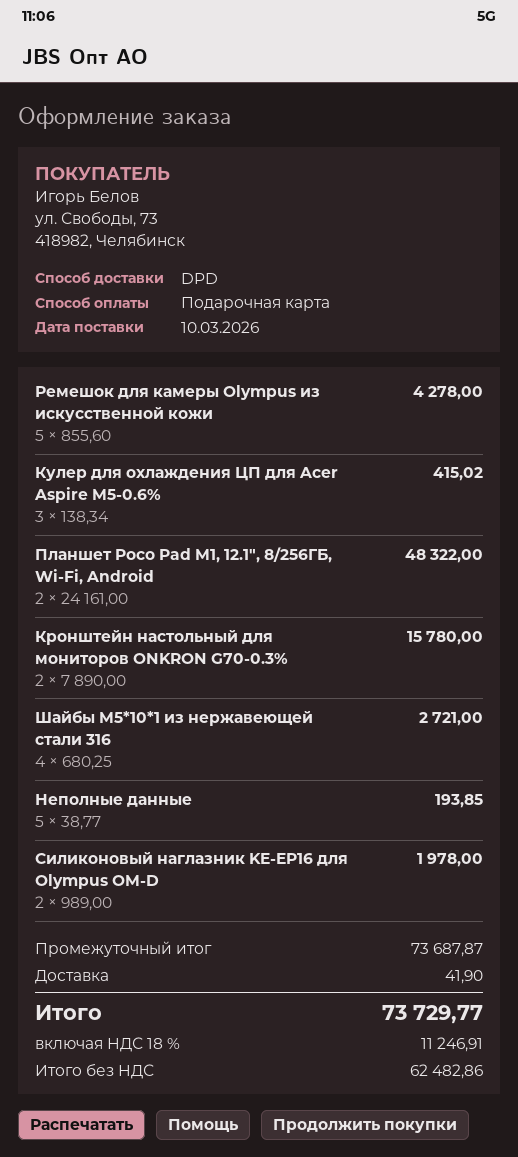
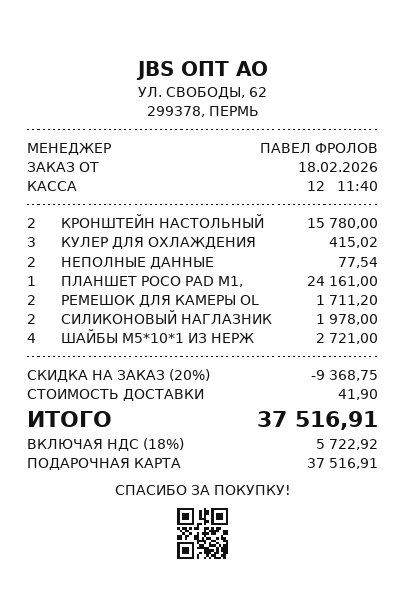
Ремешок для камеры Olympus из искусственной кожи: 5 for 4278.00 -> 2 for 1711.20
Планшет Poco Pad M1, 12.1", 8/256ГБ, Wi-Fi, Android: 2 for 48322.00 -> 1 for 24161.00
Неполные данные: 5 for 193.85 -> 2 for 77.54
discount: none -> 20% = 9368.75
tax: 18% = 11246.91 -> 18% = 5722.92
total: 73729.77 -> 37516.91

